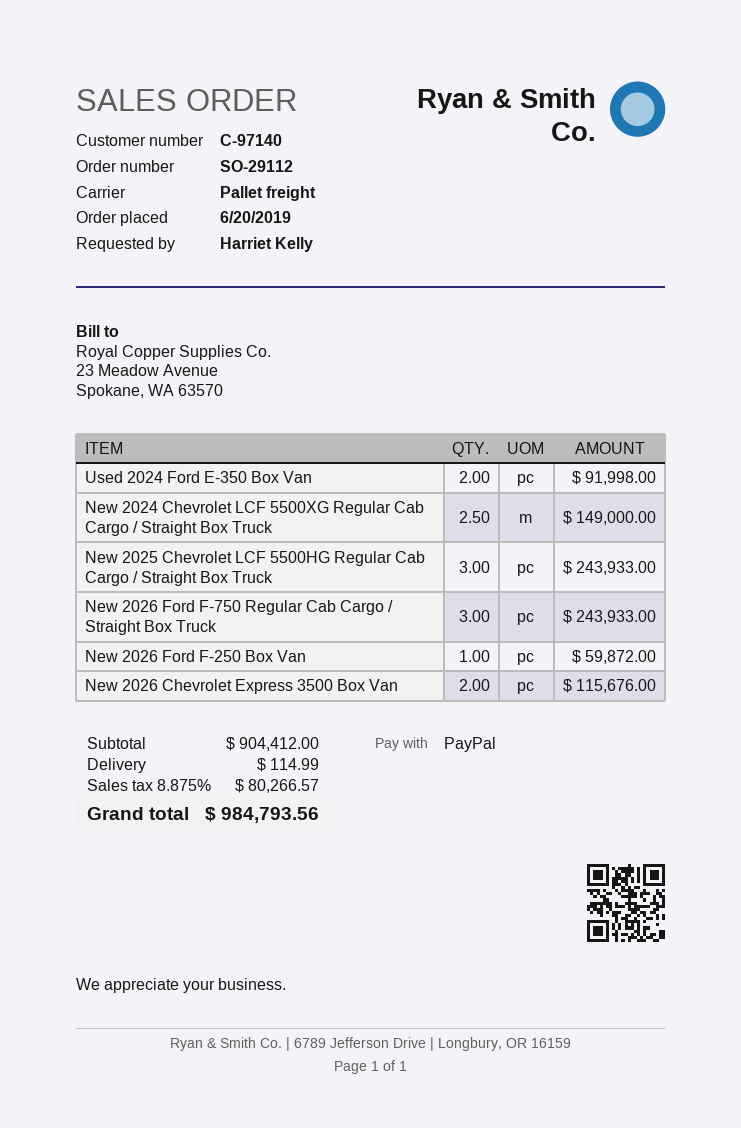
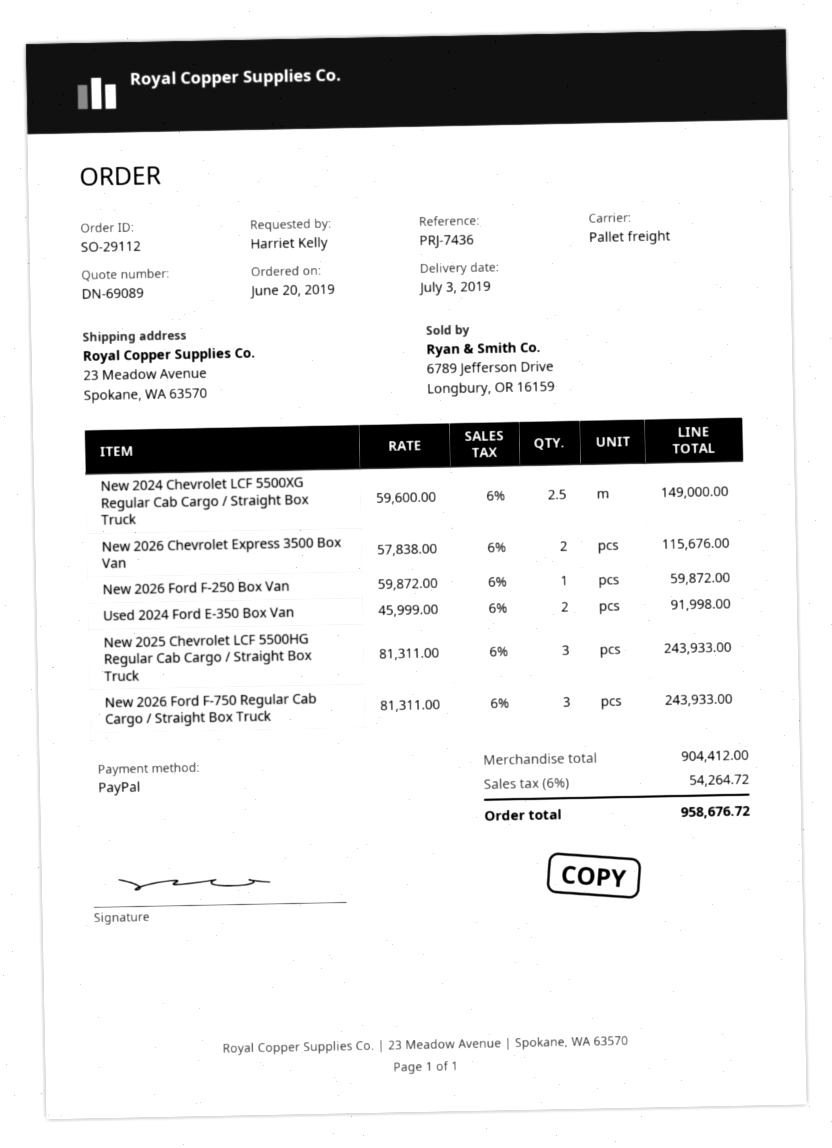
shipping: 114.99 -> none
tax: 8.875% = 80266.57 -> 6% = 54264.72
total: 984793.56 -> 958676.72

